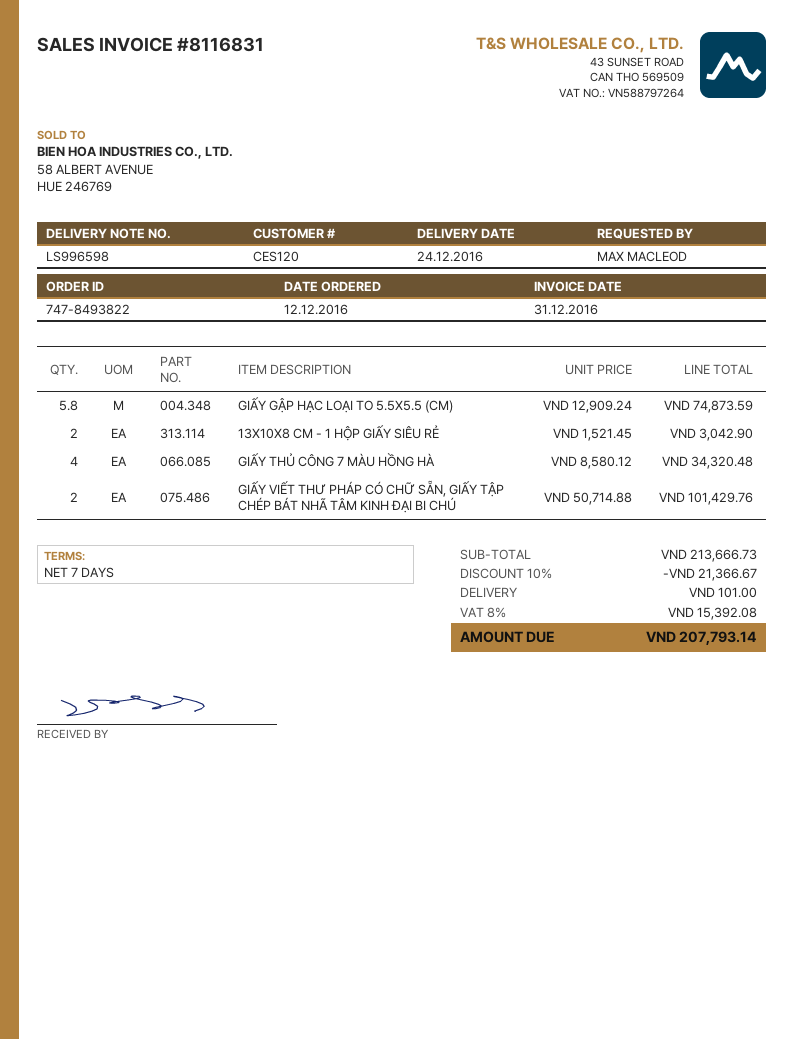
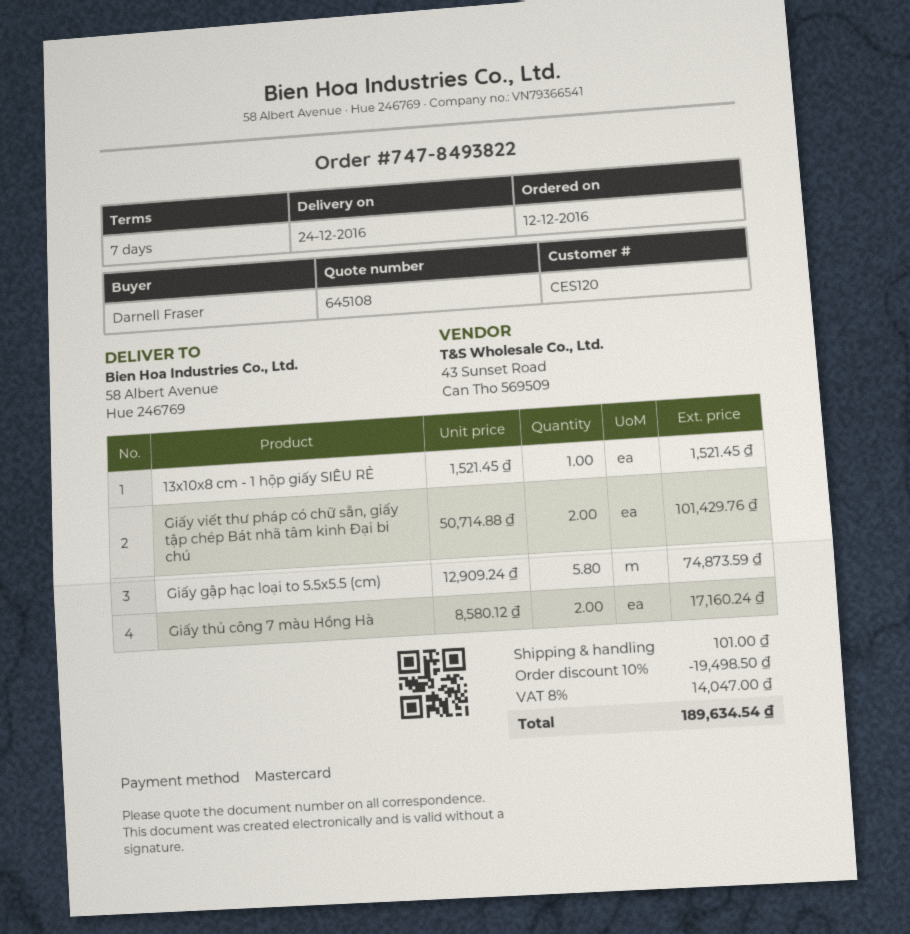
ordered by: MAX MACLEOD -> Darnell Fraser
13X10X8 CM - 1 HỘP GIẤY SIÊU RẺ: 2 x 1521.45 = 3042.90 -> 1 x 1521.45 = 1521.45
GIẤY THỦ CÔNG 7 MÀU HỒNG HÀ: 4 x 8580.12 = 34320.48 -> 2 x 8580.12 = 17160.24
discount: 10% = 21366.67 -> 10% = 19498.50
tax: 8% = 15392.08 -> 8% = 14047.00
total: 207793.14 -> 189634.54

